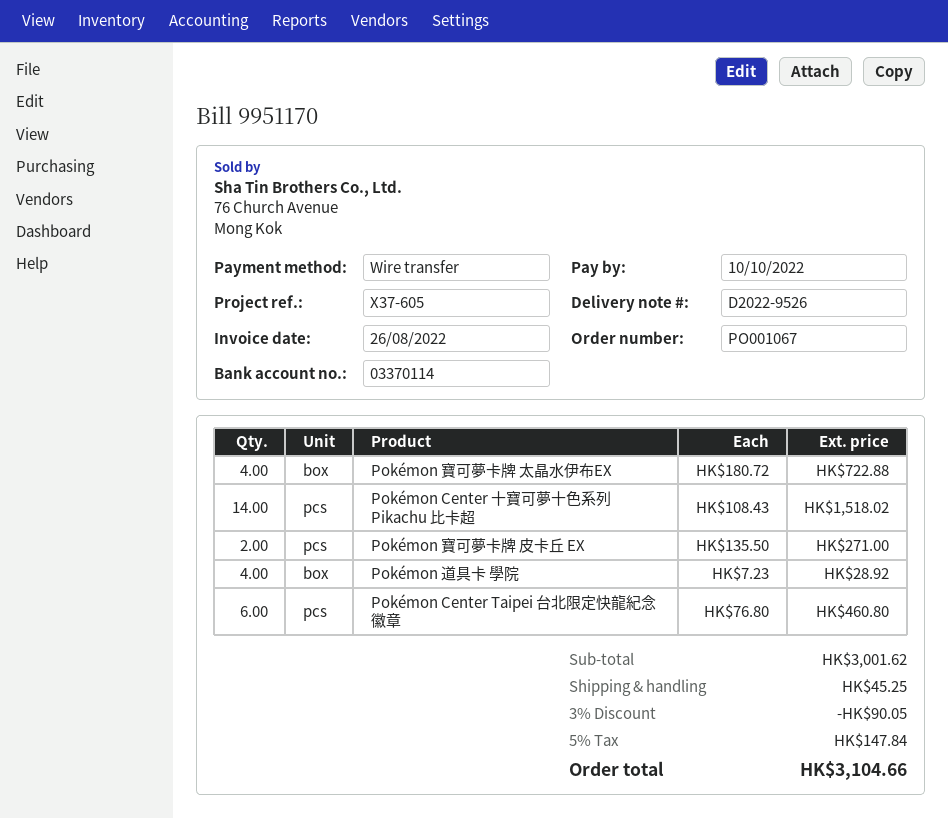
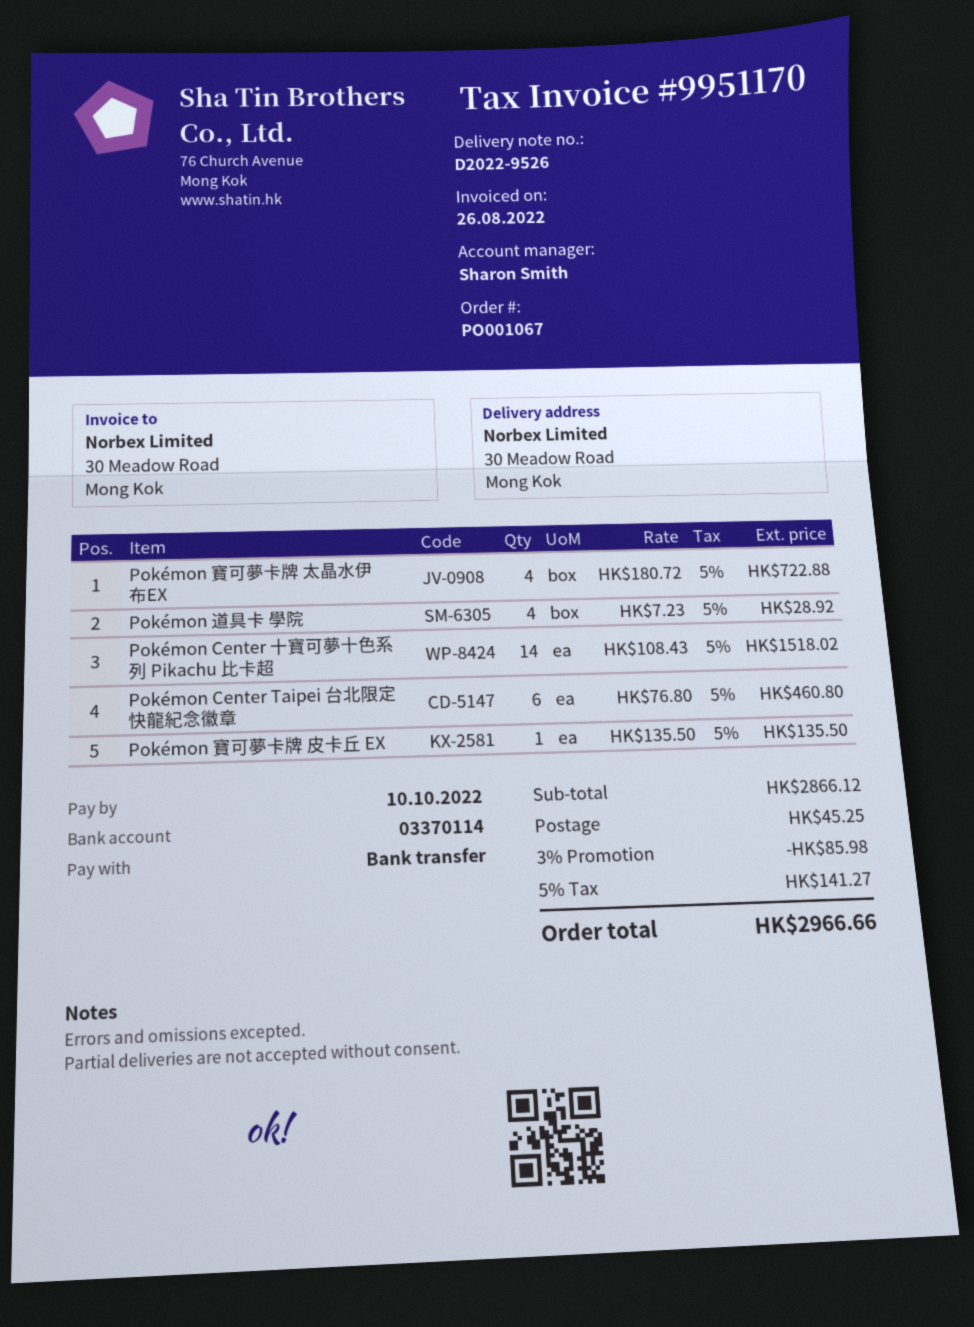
Pokémon 寶可夢卡牌 皮卡丘 EX: 2 x 135.50 = 271.00 -> 1 x 135.50 = 135.50
subtotal: 3001.62 -> 2866.12
discount: 3% = 90.05 -> 3% = 85.98
tax: 5% = 147.84 -> 5% = 141.27
total: 3104.66 -> 2966.66

